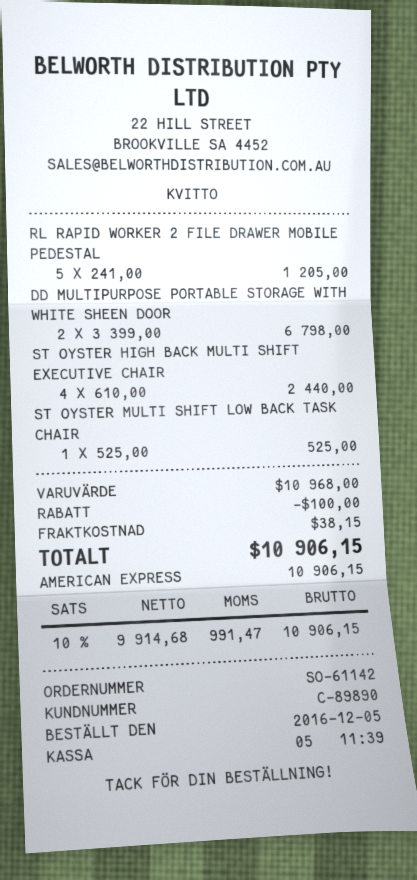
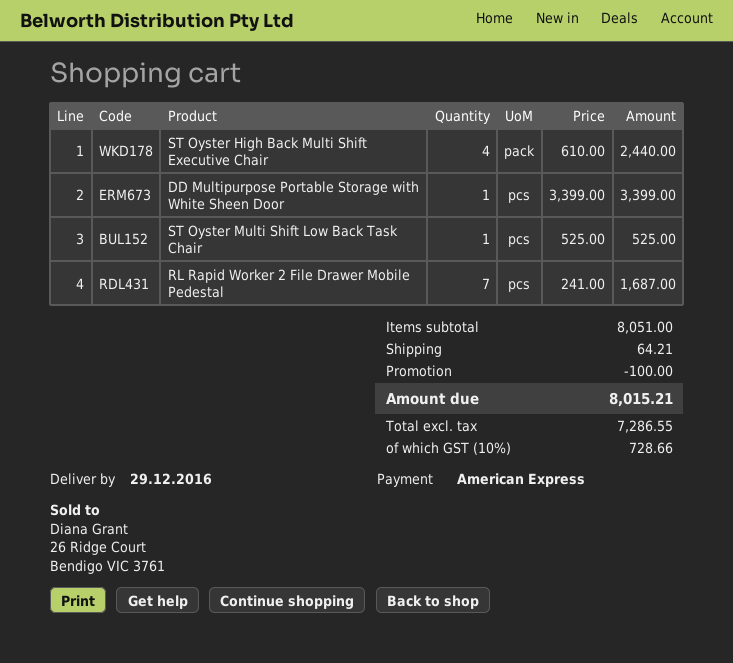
RL RAPID WORKER 2 FILE DRAWER MOBILE PEDESTAL: 5 x 241.00 = 1205.00 -> 7 x 241.00 = 1687.00
DD MULTIPURPOSE PORTABLE STORAGE WITH WHITE SHEEN DOOR: 2 x 3399.00 = 6798.00 -> 1 x 3399.00 = 3399.00
subtotal: 10968.00 -> 8051.00
shipping: 38.15 -> 64.21
net: 9914.68 -> 7286.55
tax: 10% = 991.47 -> 10% = 728.66
total: 10906.15 -> 8015.21

